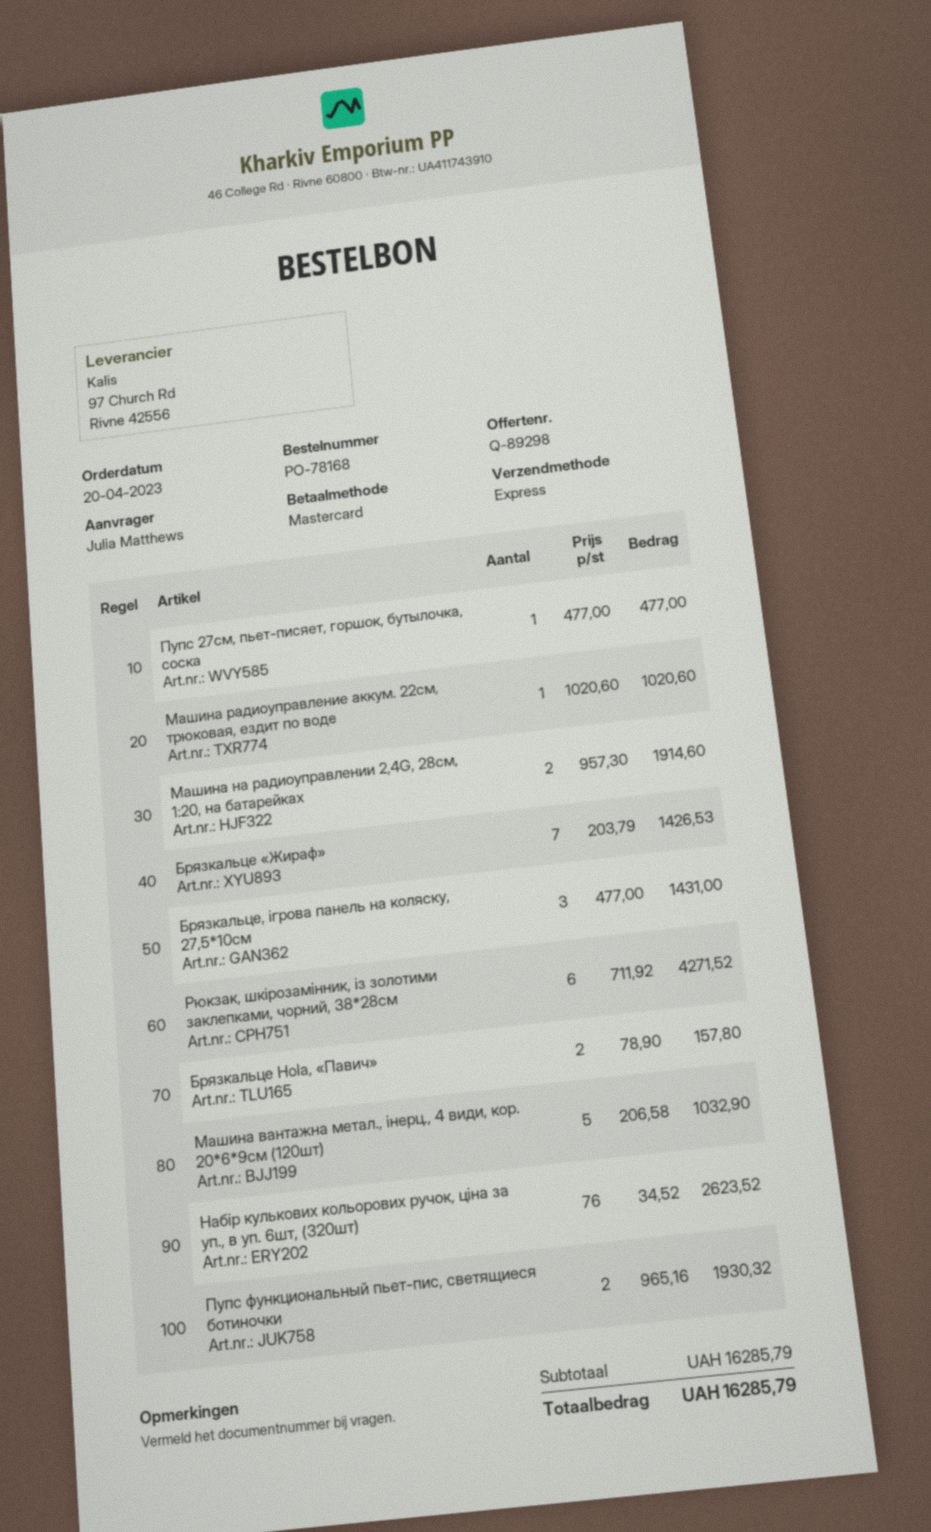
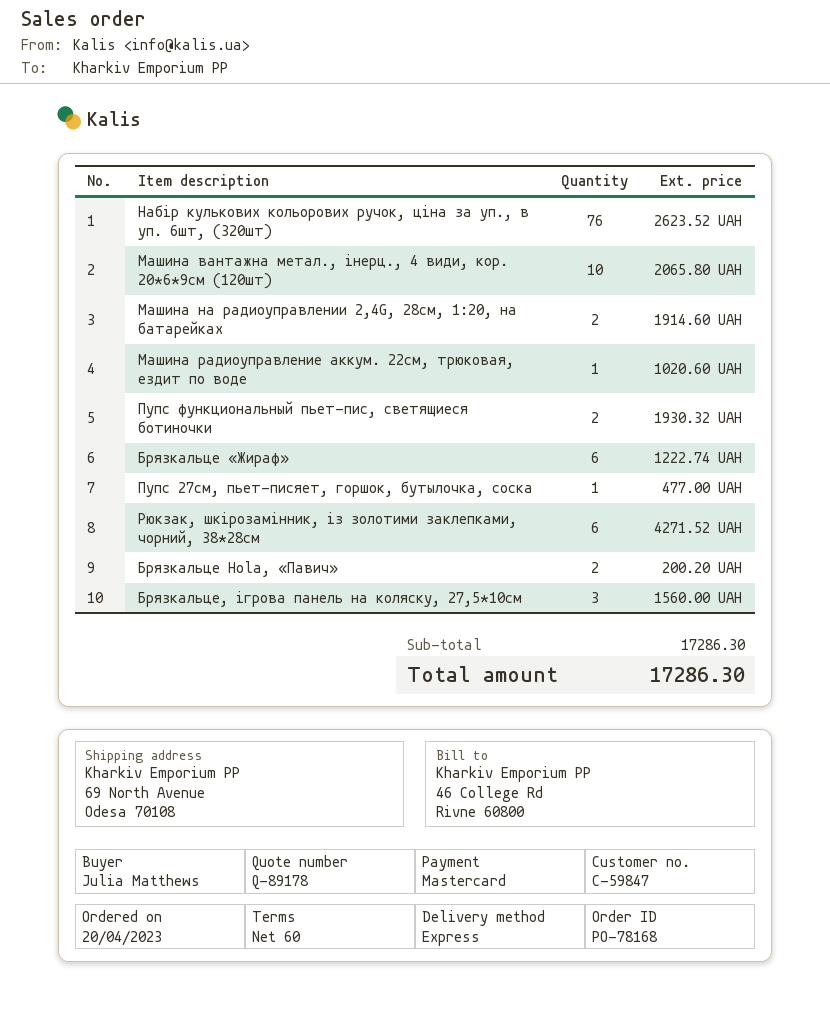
quote number: Q-89298 -> Q-89178
Брязкальце «Жираф»: 7 for 1426.53 -> 6 for 1222.74
Брязкальце, ігрова панель на коляску, 27,5*10см: 3 for 1431.00 -> 3 for 1560.00
Брязкальце Hola, «Павич»: 2 for 157.80 -> 2 for 200.20
Машина вантажна метал., інерц., 4 види, кор. 20*6*9см (120шт): 5 for 1032.90 -> 10 for 2065.80
subtotal: 16285.79 -> 17286.30
total: 16285.79 -> 17286.30

